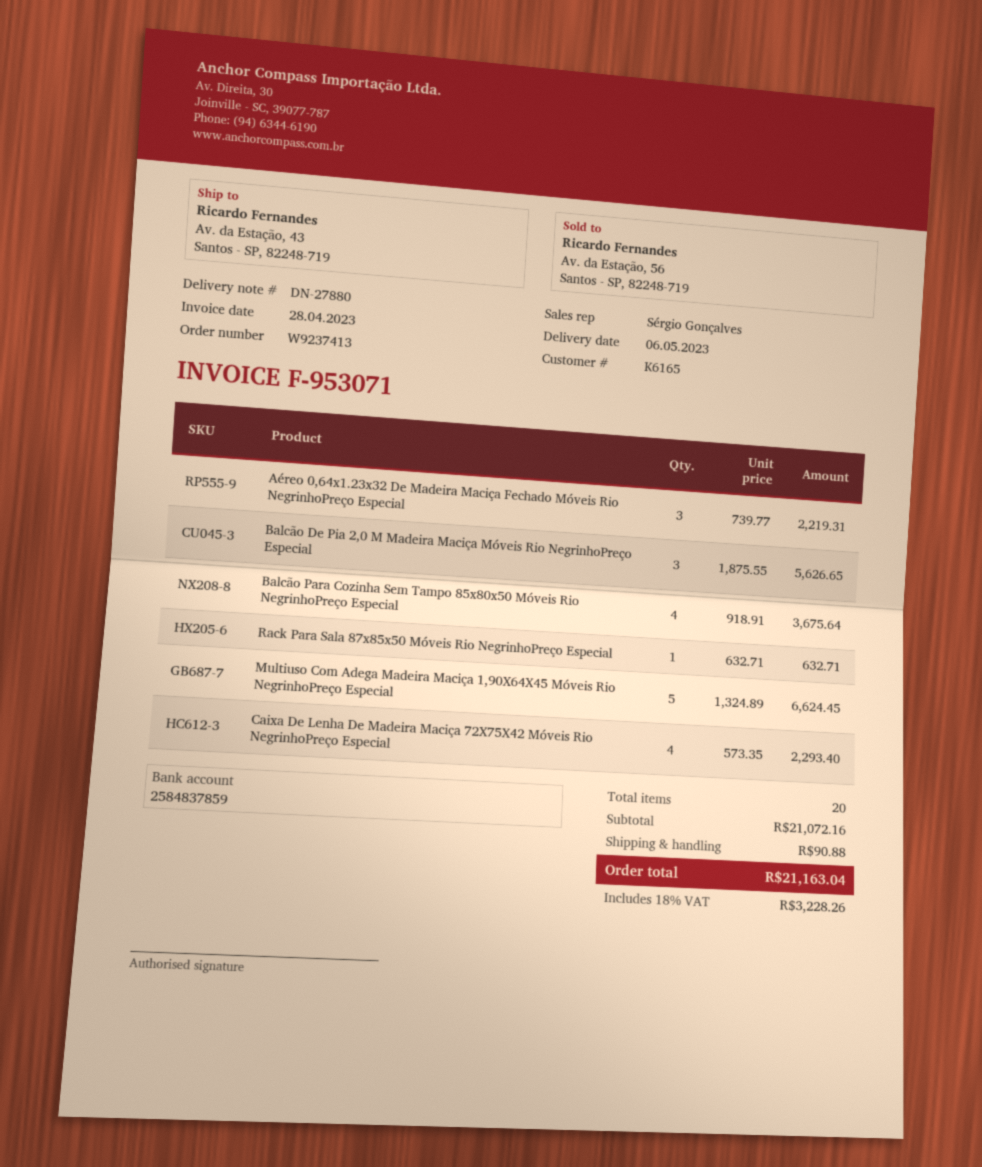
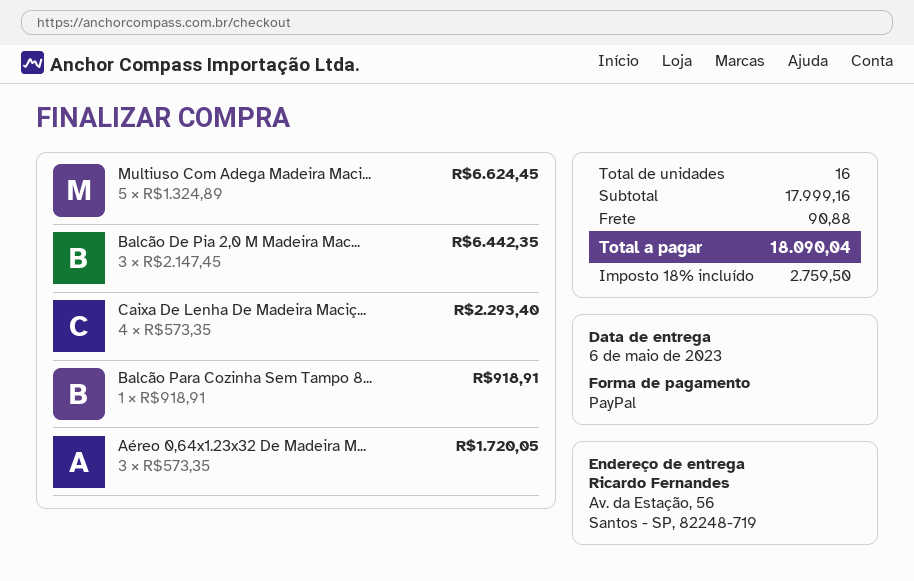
ship to: Av. da Estação, 43, Santos - SP, 82248-719 -> Av. da Estação, 56, Santos - SP, 82248-719
Aéreo 0,64x1.23x32 De Madeira Maciça Fechado Móveis Rio NegrinhoPreço Especial: 3 x 739.77 = 2219.31 -> 3 x 573.35 = 1720.05
Balcão De Pia 2,0 M Madeira Maciça Móveis Rio NegrinhoPreço Especial: 3 x 1875.55 = 5626.65 -> 3 x 2147.45 = 6442.35
Balcão Para Cozinha Sem Tampo 85x80x50 Móveis Rio NegrinhoPreço Especial: 4 x 918.91 = 3675.64 -> 1 x 918.91 = 918.91
Rack Para Sala 87x85x50 Móveis Rio NegrinhoPreço Especial: 1 x 632.71 = 632.71 -> none
total quantity: 20 -> 16
subtotal: 21072.16 -> 17999.16
tax: 18% = 3228.26 -> 18% = 2759.50
total: 21163.04 -> 18090.04

